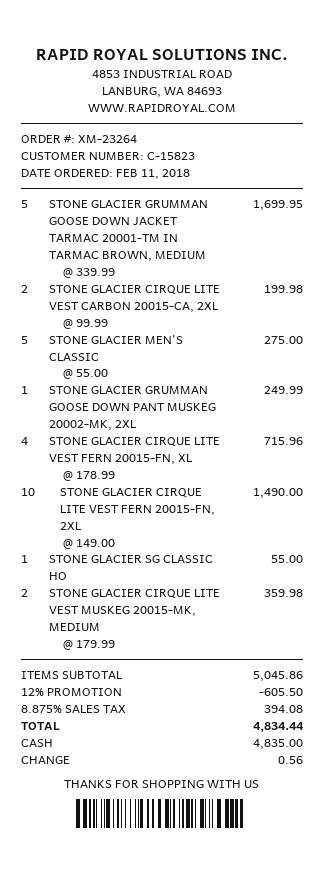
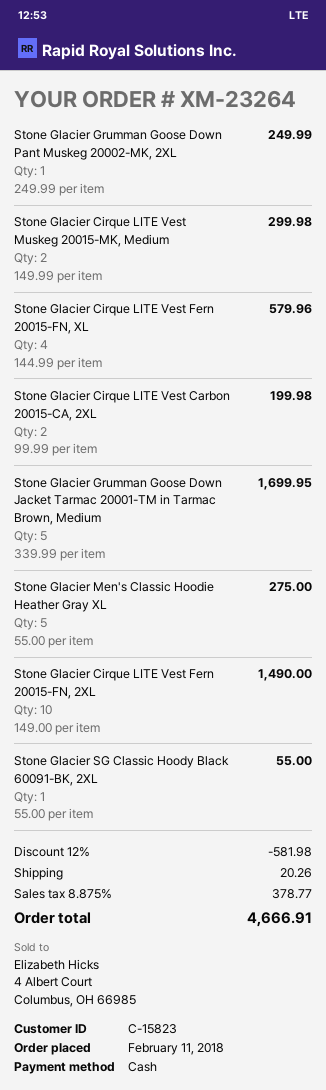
STONE GLACIER CIRQUE LITE VEST FERN 20015-FN, XL: 4 x 178.99 = 715.96 -> 4 x 144.99 = 579.96
STONE GLACIER CIRQUE LITE VEST MUSKEG 20015-MK, MEDIUM: 2 x 179.99 = 359.98 -> 2 x 149.99 = 299.98
discount: 12% = 605.50 -> 12% = 581.98
shipping: none -> 20.26
tax: 8.875% = 394.08 -> 8.875% = 378.77
total: 4834.44 -> 4666.91

